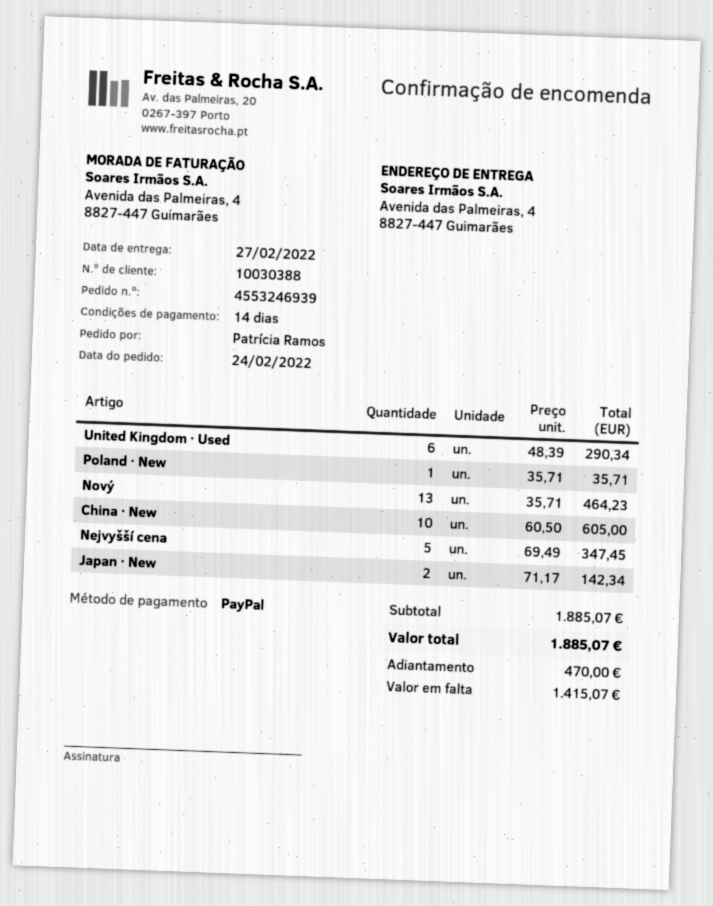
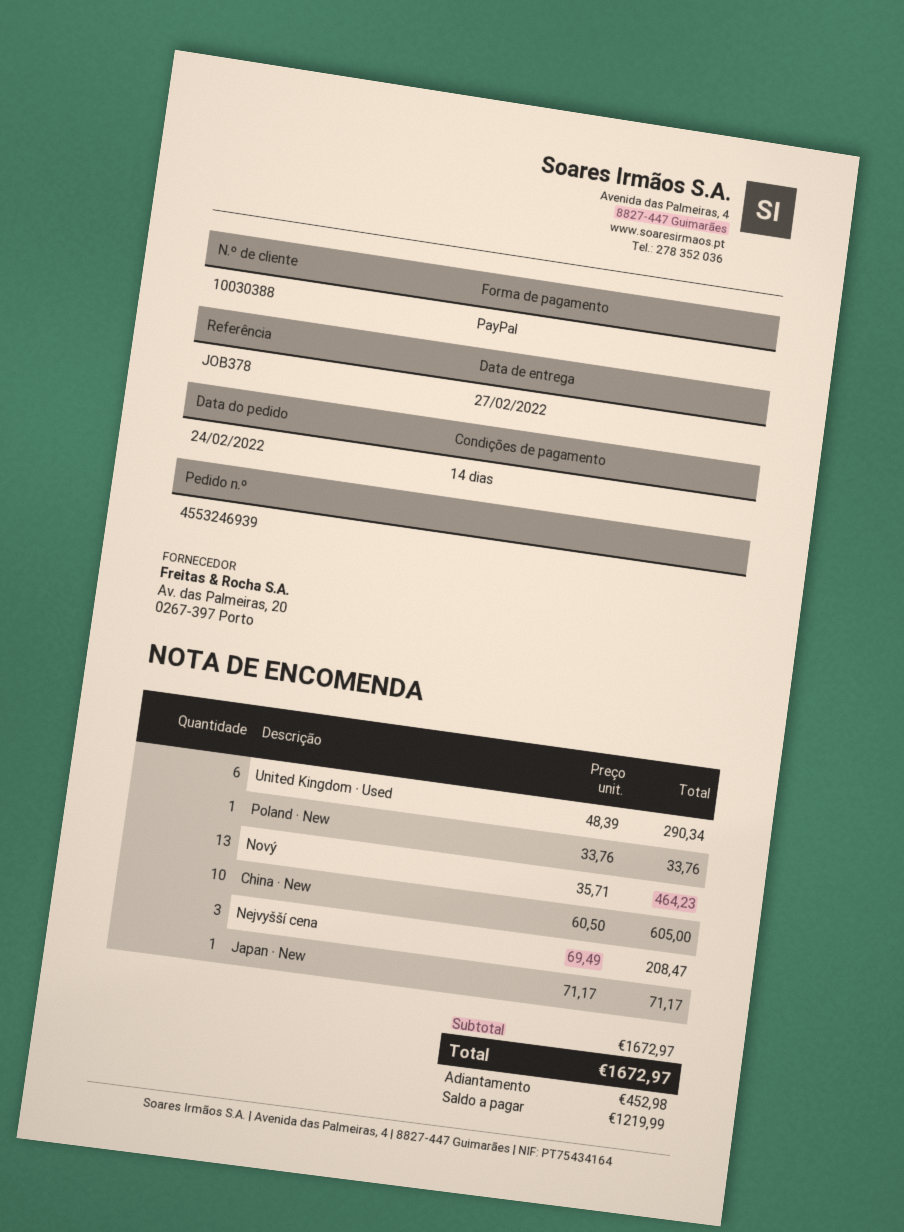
Poland · New: 1 x 35.71 = 35.71 -> 1 x 33.76 = 33.76
Nejvyšší cena: 5 x 69.49 = 347.45 -> 3 x 69.49 = 208.47
Japan · New: 2 x 71.17 = 142.34 -> 1 x 71.17 = 71.17
subtotal: 1885.07 -> 1672.97
total: 1885.07 -> 1672.97
deposit: 470.00 -> 452.98
balance: 1415.07 -> 1219.99

